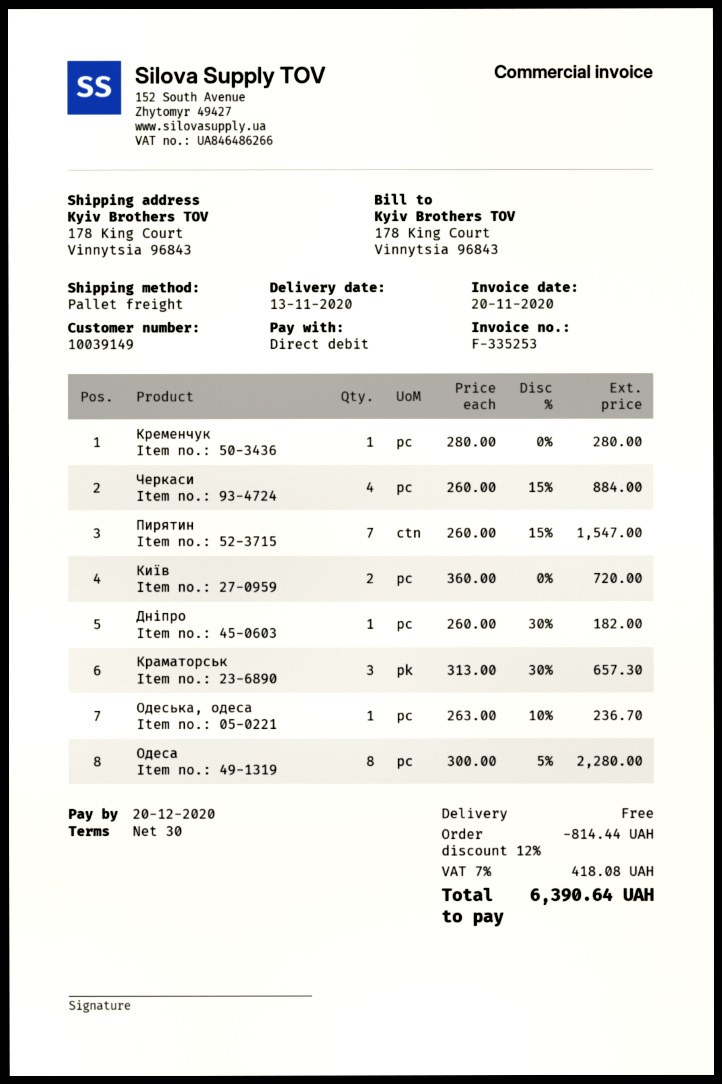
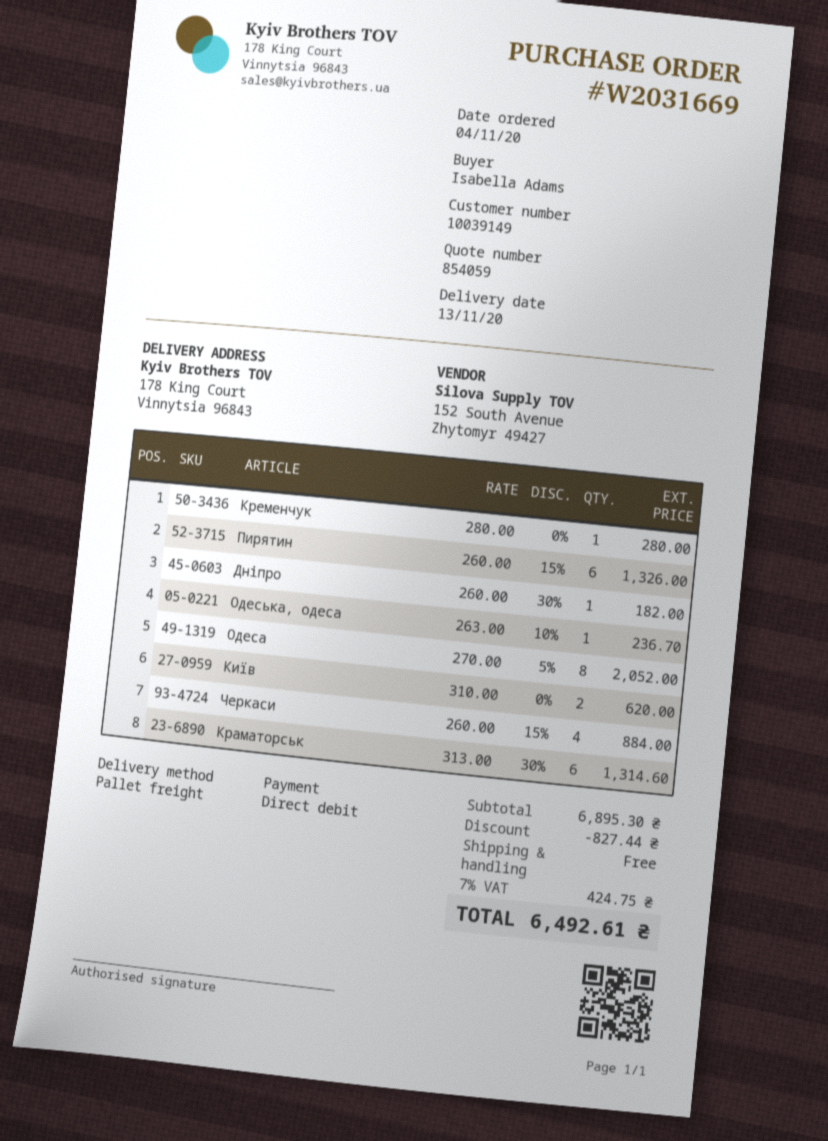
Пирятин: 7 x 260.00 - 15% = 1547.00 -> 6 x 260.00 - 15% = 1326.00
Київ: 2 x 360.00 = 720.00 -> 2 x 310.00 = 620.00
Краматорськ: 3 x 313.00 - 30% = 657.30 -> 6 x 313.00 - 30% = 1314.60
Одеса: 8 x 300.00 - 5% = 2280.00 -> 8 x 270.00 - 5% = 2052.00
discount: 814.44 -> 827.44
tax: 7% = 418.08 -> 7% = 424.75
total: 6390.64 -> 6492.61

